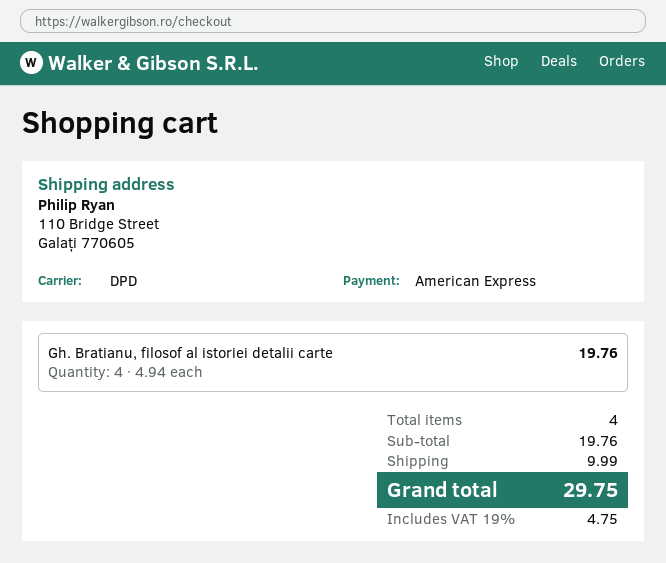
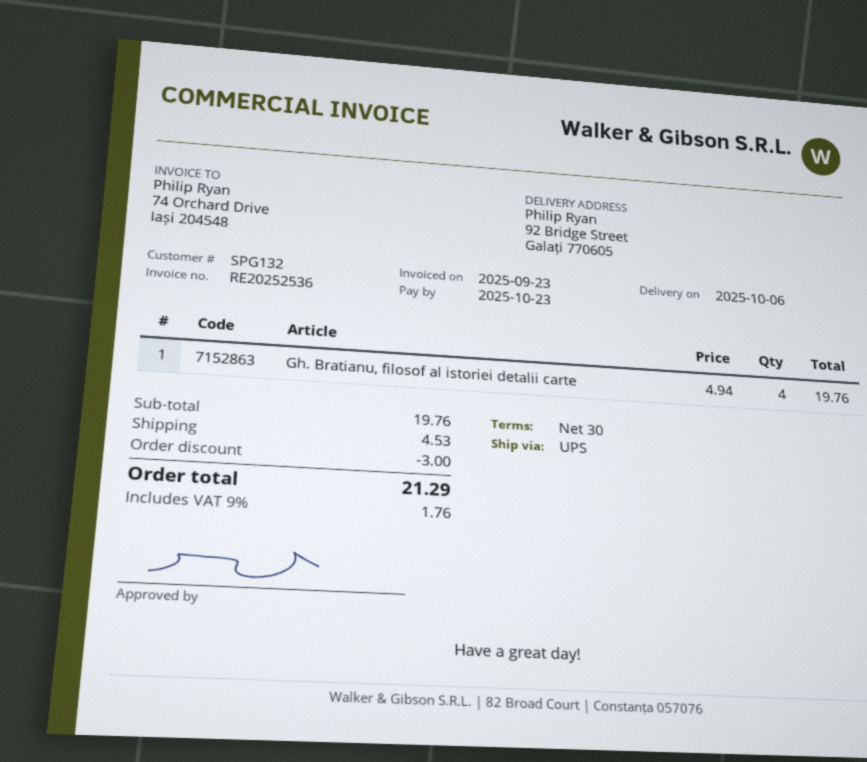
shipping method: DPD -> UPS
ship to: 110 Bridge Street, Galați 770605 -> 92 Bridge Street, Galați 770605
discount: none -> 3.00
shipping: 9.99 -> 4.53
tax: 19% = 4.75 -> 9% = 1.76
total: 29.75 -> 21.29

